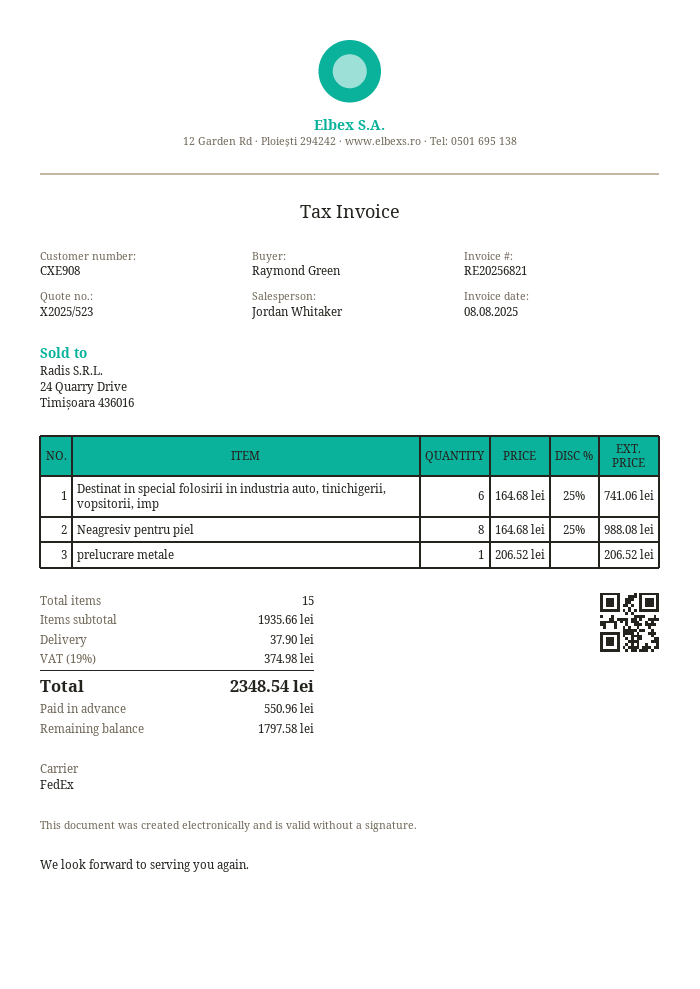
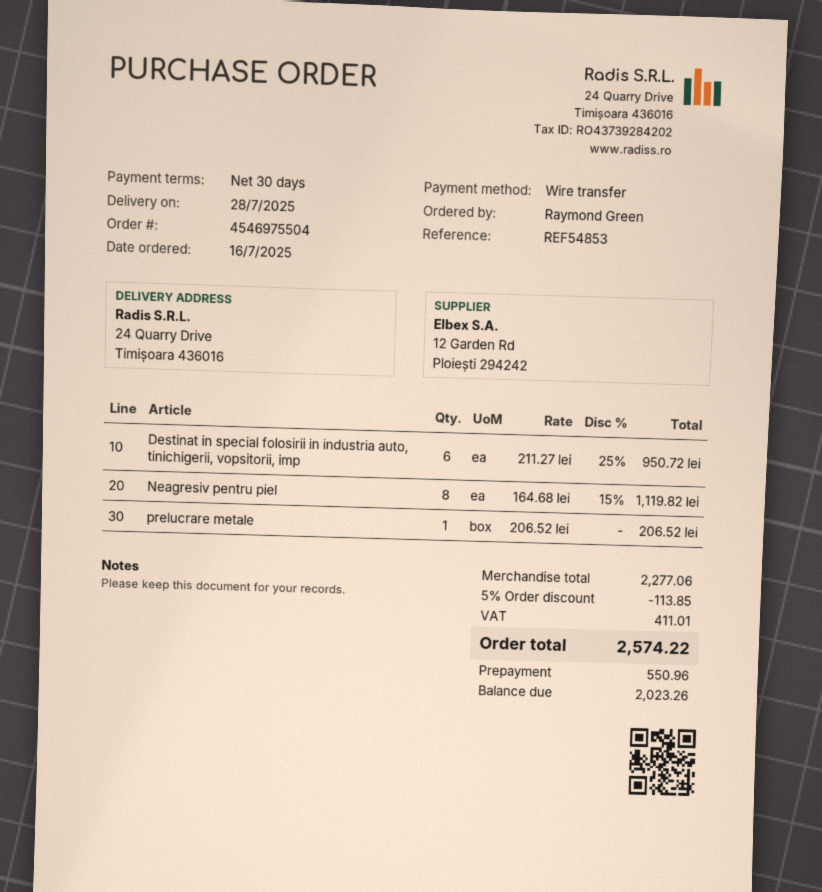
Destinat in special folosirii in industria auto, tinichigerii, vopsitorii, imp: 6 x 164.68 - 25% = 741.06 -> 6 x 211.27 - 25% = 950.72
Neagresiv pentru piel: 8 x 164.68 - 25% = 988.08 -> 8 x 164.68 - 15% = 1119.82
subtotal: 1935.66 -> 2277.06
discount: none -> 5% = 113.85
shipping: 37.90 -> none
tax: 374.98 -> 411.01
total: 2348.54 -> 2574.22
balance: 1797.58 -> 2023.26

